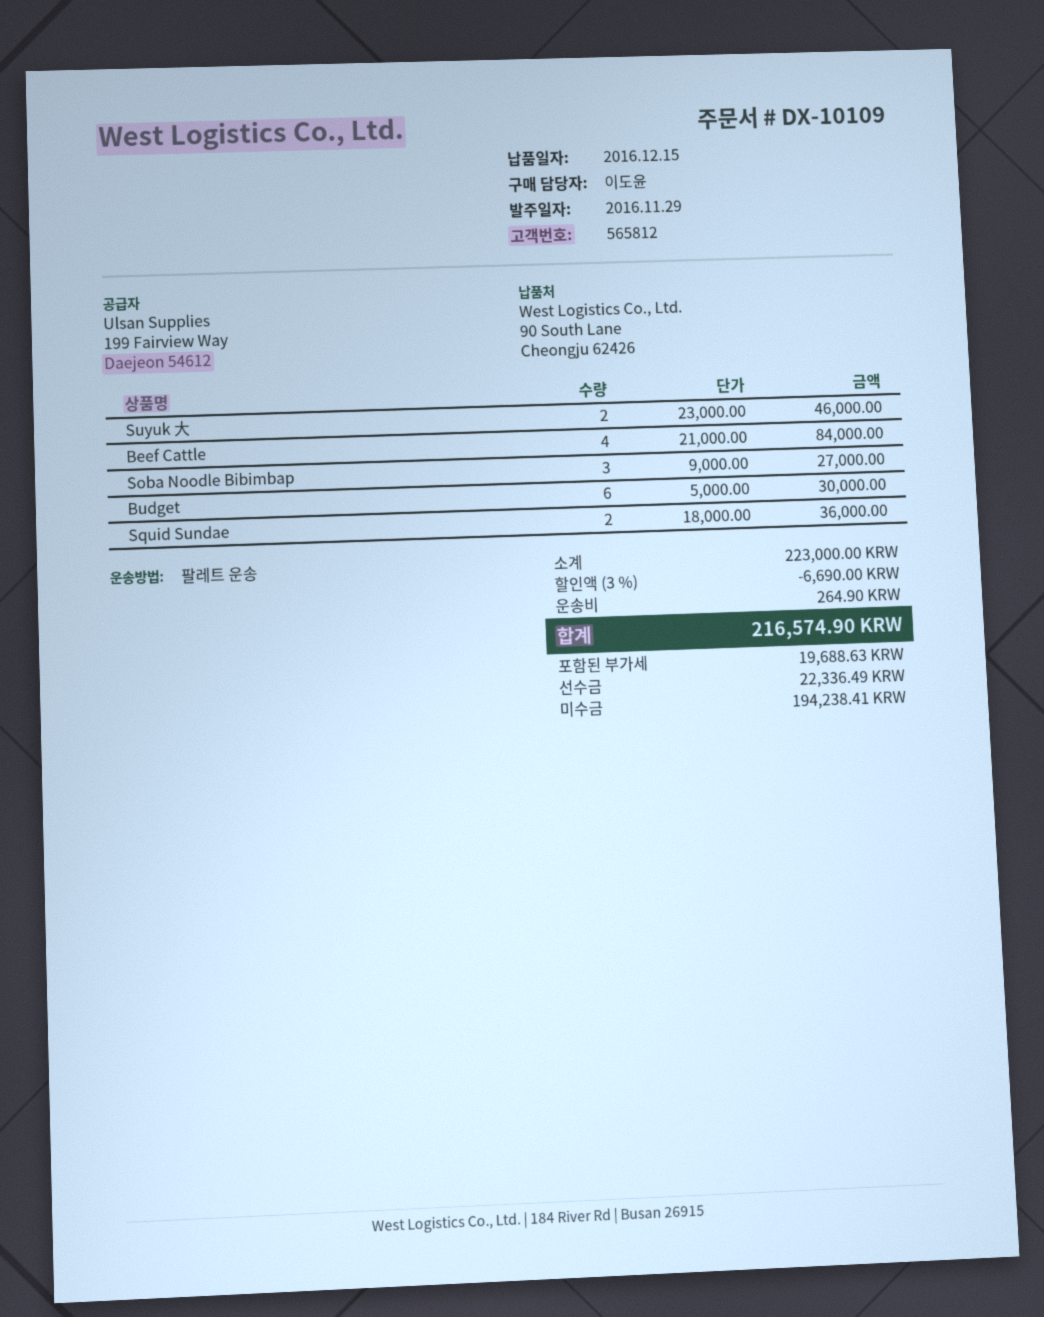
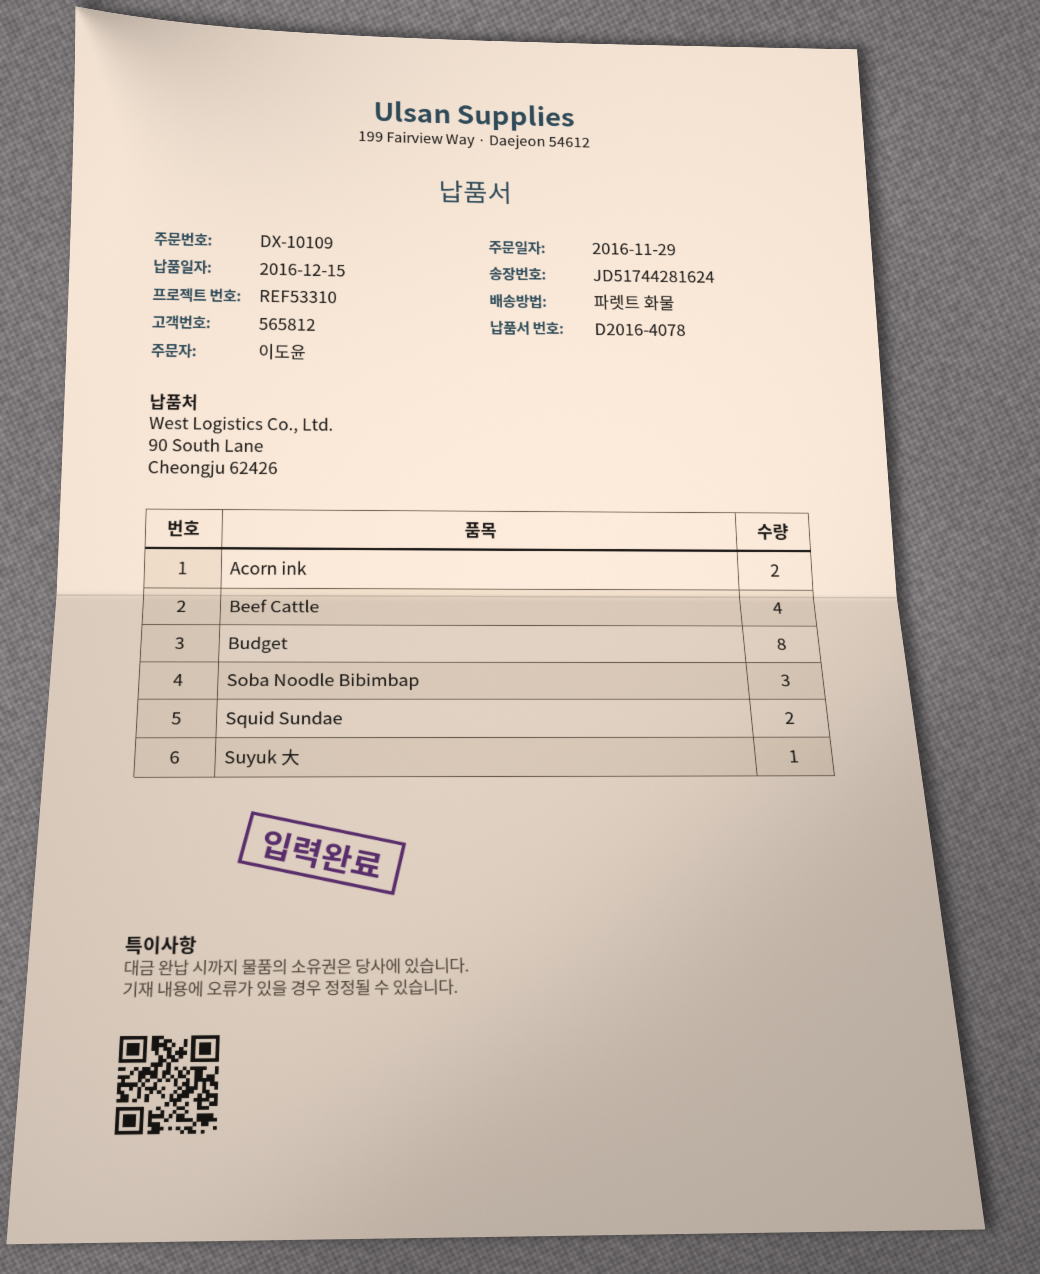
Suyuk 大: 2 -> 1
Budget: 6 -> 8
Acorn ink: none -> 2

